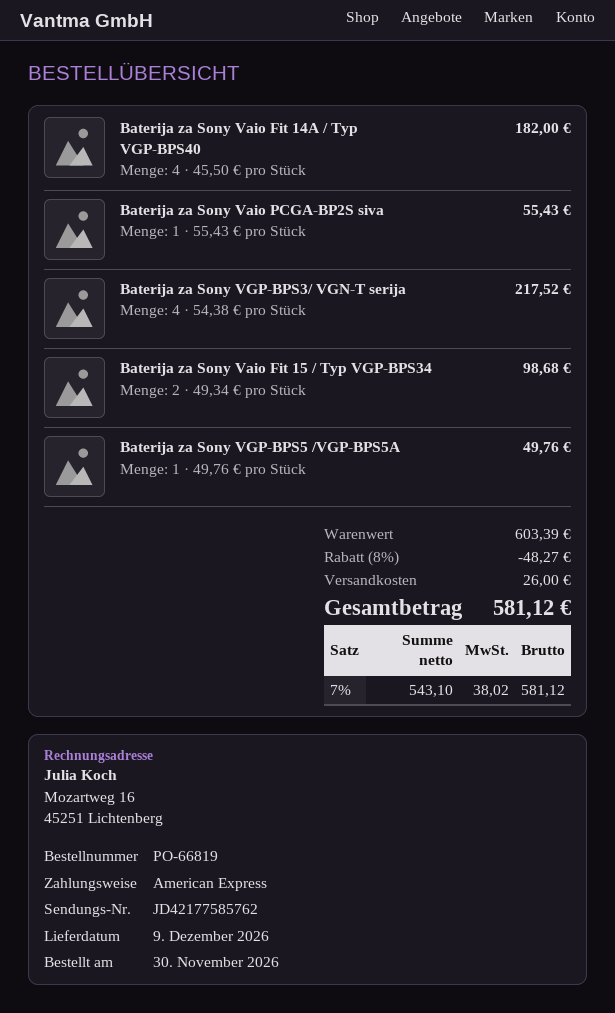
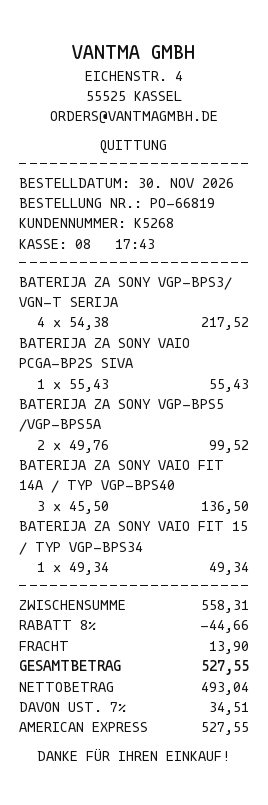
Baterija za Sony Vaio Fit 14A / Typ VGP-BPS40: 4 x 45.50 = 182.00 -> 3 x 45.50 = 136.50
Baterija za Sony Vaio Fit 15 / Typ VGP-BPS34: 2 x 49.34 = 98.68 -> 1 x 49.34 = 49.34
Baterija za Sony VGP-BPS5 /VGP-BPS5A: 1 x 49.76 = 49.76 -> 2 x 49.76 = 99.52
subtotal: 603.39 -> 558.31
discount: 8% = 48.27 -> 8% = 44.66
shipping: 26.00 -> 13.90
net: 543.10 -> 493.04
tax: 7% = 38.02 -> 7% = 34.51
total: 581.12 -> 527.55

